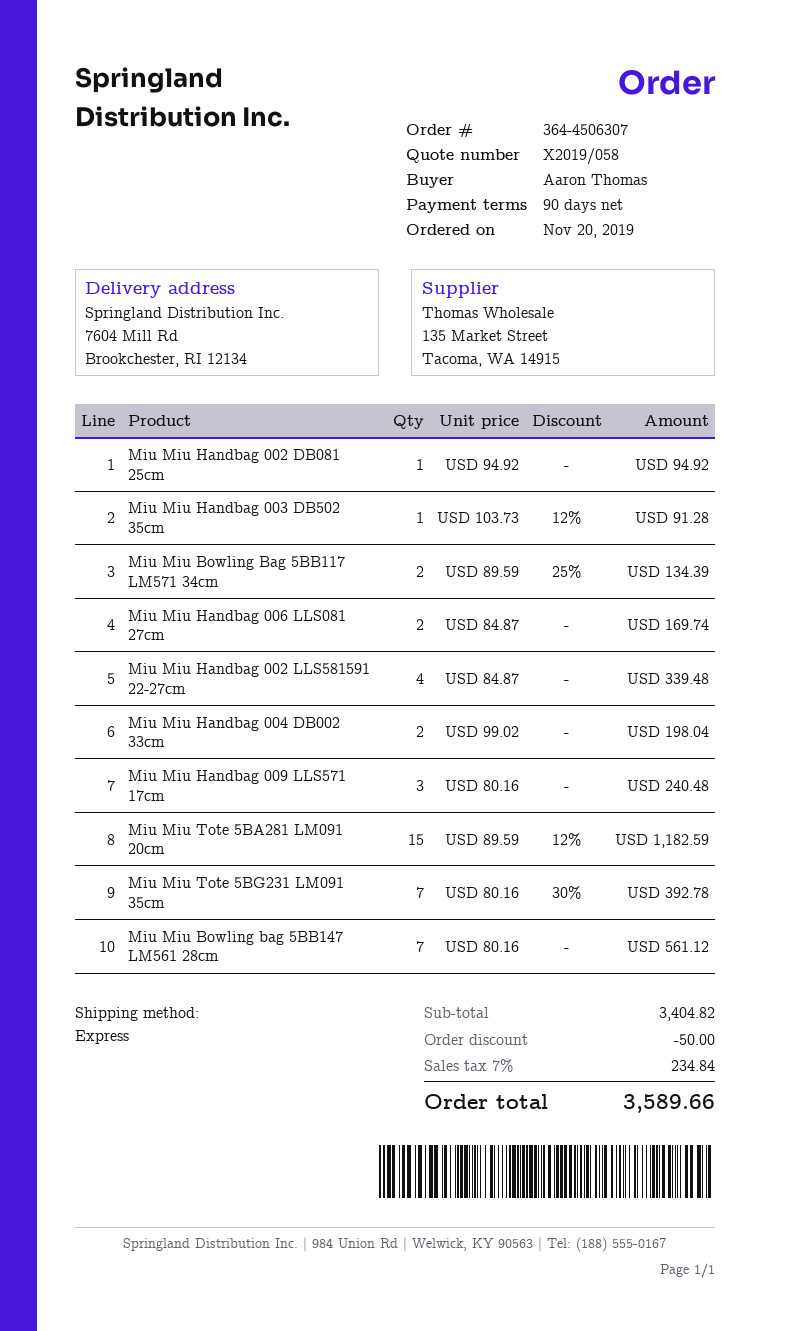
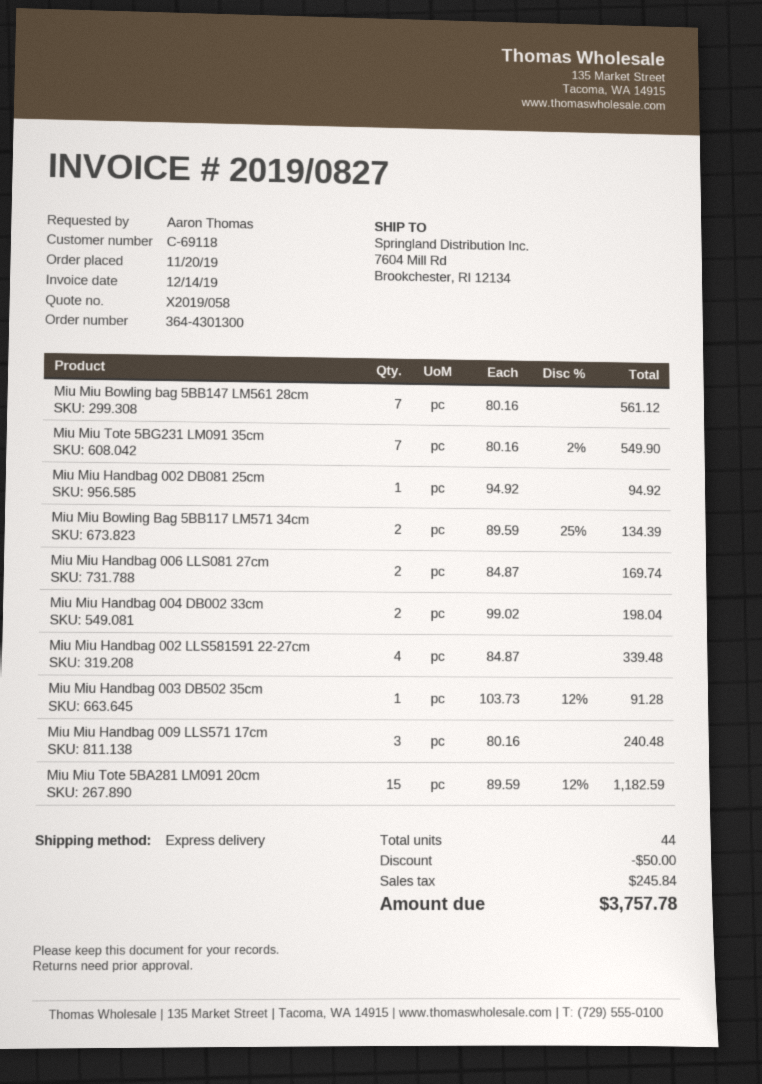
order number: 364-4506307 -> 364-4301300
Miu Miu Tote 5BG231 LM091 35cm: 7 x 80.16 - 30% = 392.78 -> 7 x 80.16 - 2% = 549.90
tax: 234.84 -> 245.84
total: 3589.66 -> 3757.78

